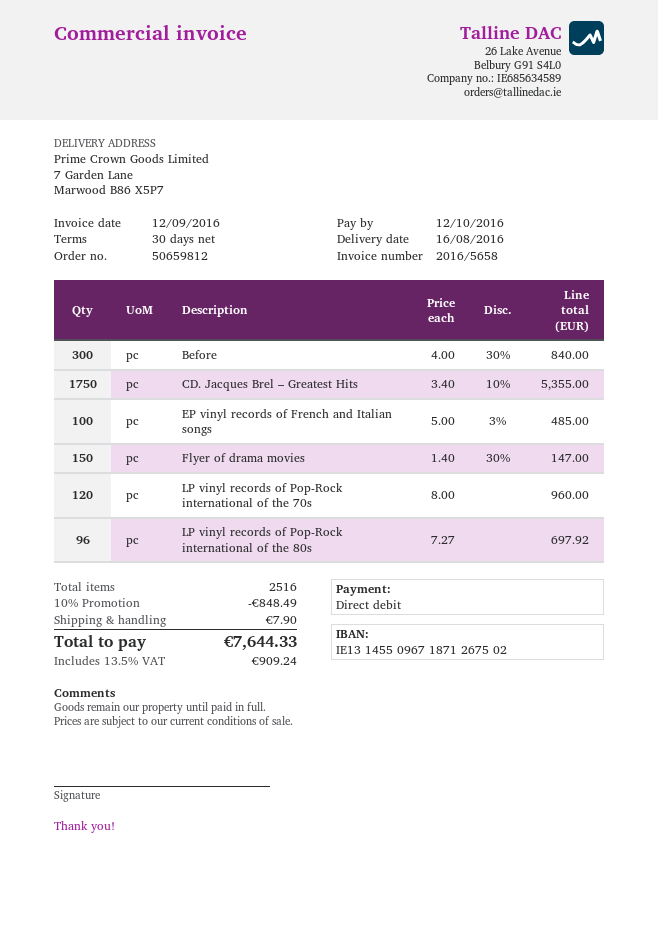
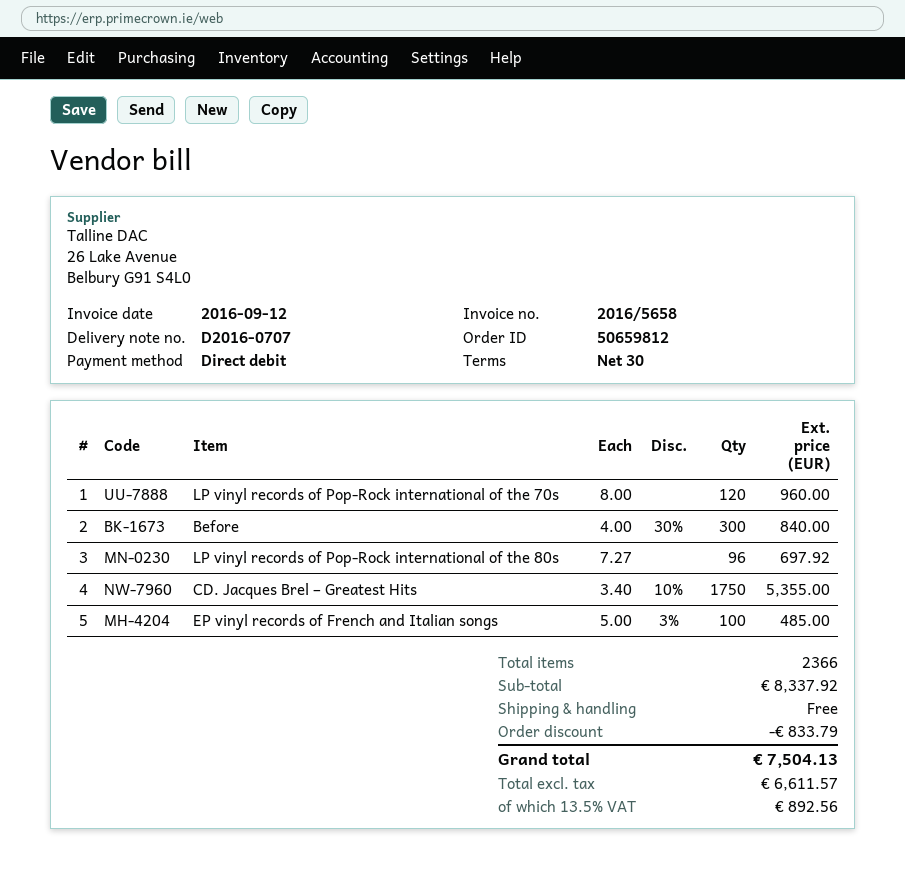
Flyer of drama movies: 150 x 1.40 - 30% = 147.00 -> none
total quantity: 2516 -> 2366
discount: 848.49 -> 833.79
shipping: 7.90 -> 0.00
tax: 13.5% = 909.24 -> 13.5% = 892.56
total: 7644.33 -> 7504.13

